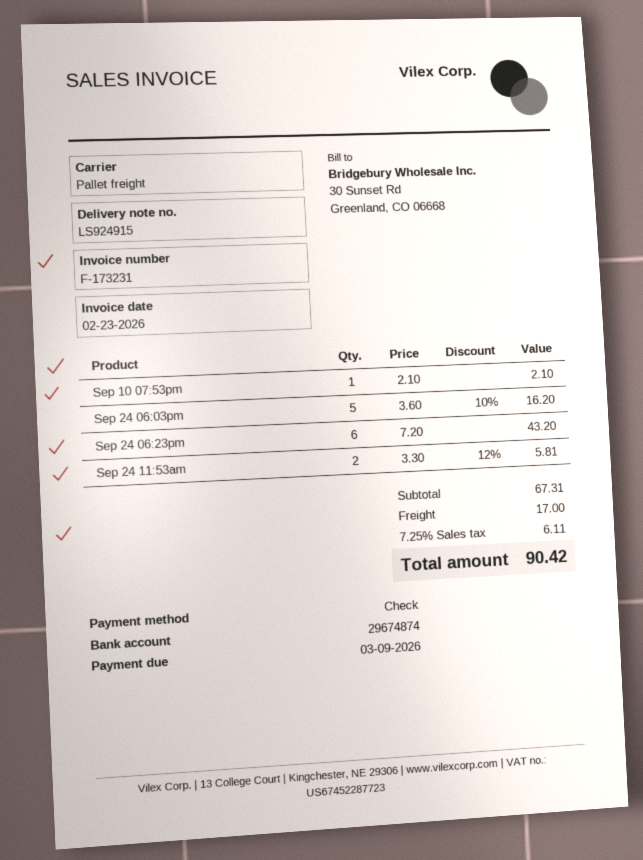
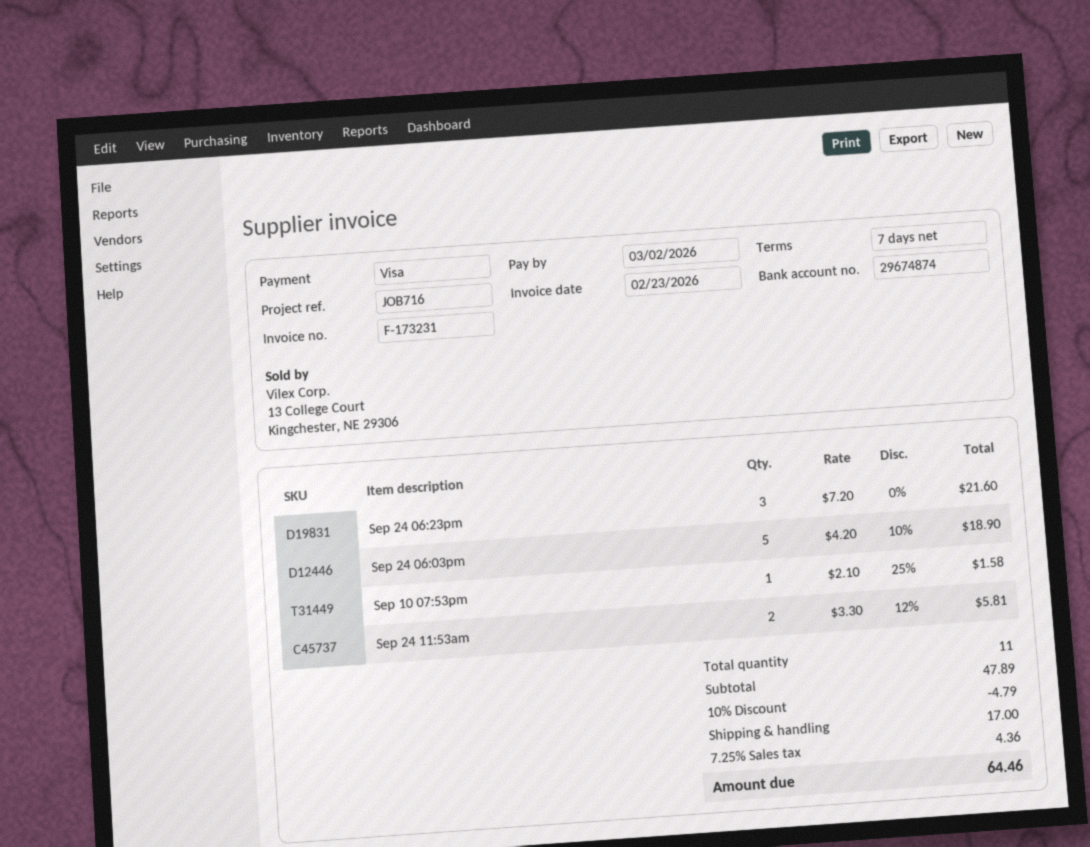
due date: 2026-03-09 -> 2026-03-02
payment method: cheque -> Visa
Sep 10 07:53pm: 1 x 2.10 = 2.10 -> 1 x 2.10 - 25% = 1.58
Sep 24 06:03pm: 5 x 3.60 - 10% = 16.20 -> 5 x 4.20 - 10% = 18.90
Sep 24 06:23pm: 6 x 7.20 = 43.20 -> 3 x 7.20 = 21.60
subtotal: 67.31 -> 47.89
discount: none -> 10% = 4.79
tax: 7.25% = 6.11 -> 7.25% = 4.36
total: 90.42 -> 64.46

